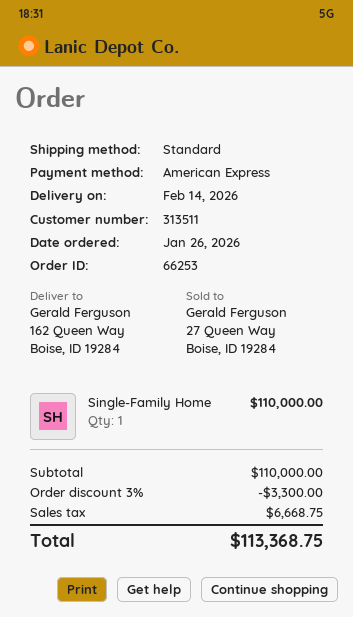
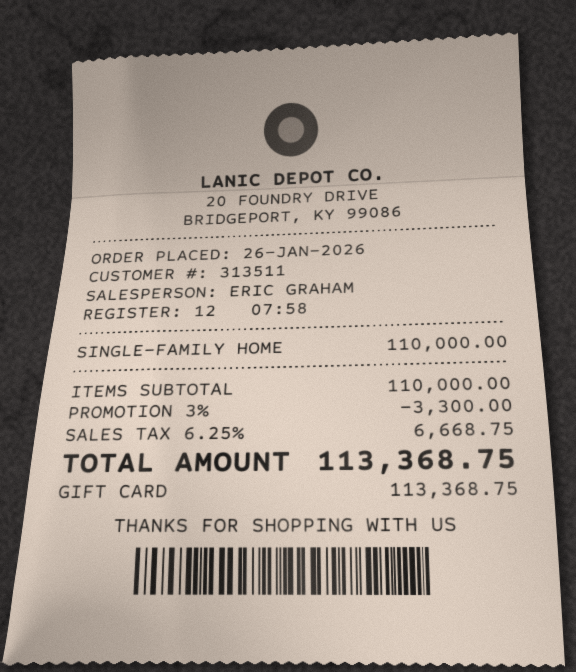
payment method: American Express -> gift card

